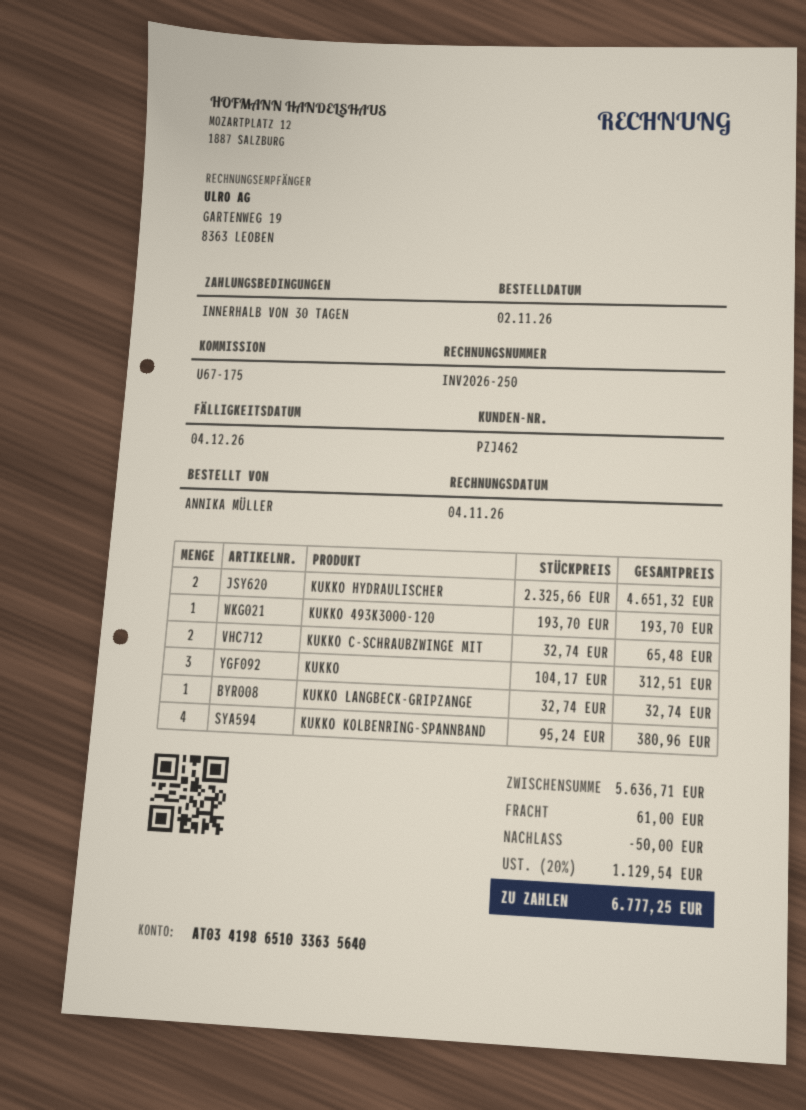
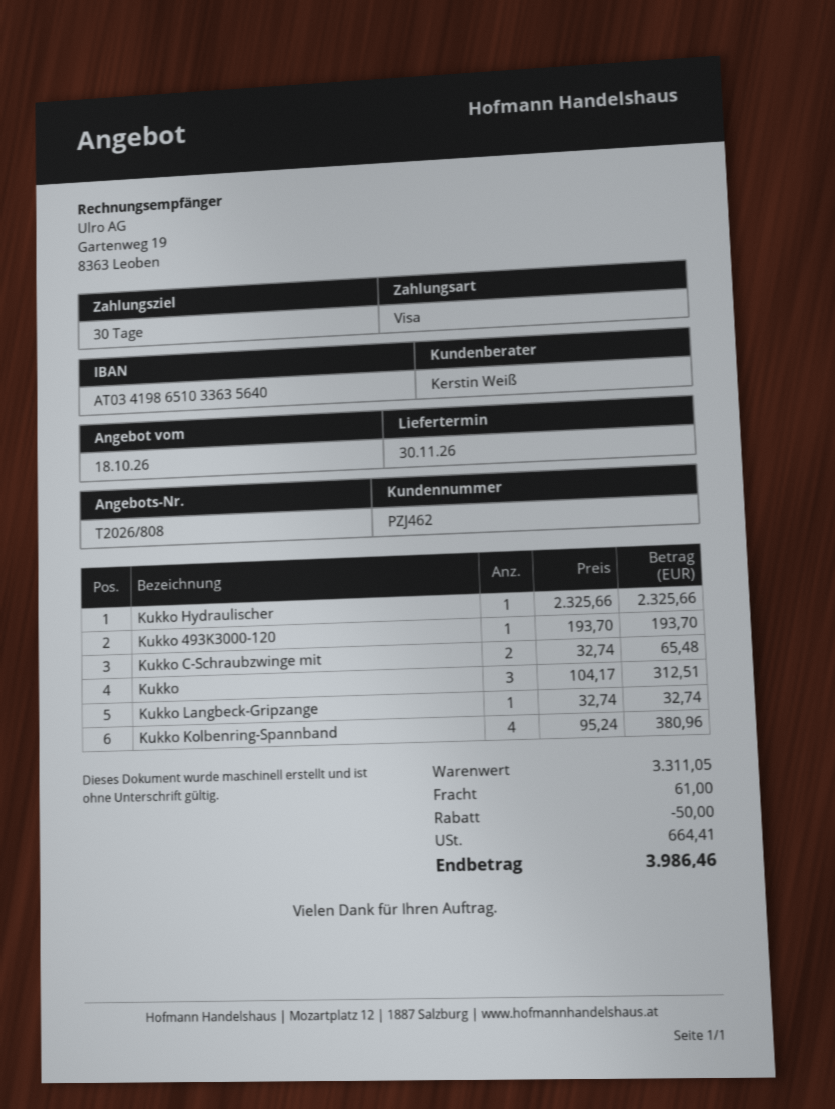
KUKKO HYDRAULISCHER: 2 x 2325.66 = 4651.32 -> 1 x 2325.66 = 2325.66
subtotal: 5636.71 -> 3311.05
tax: 1129.54 -> 664.41
total: 6777.25 -> 3986.46

